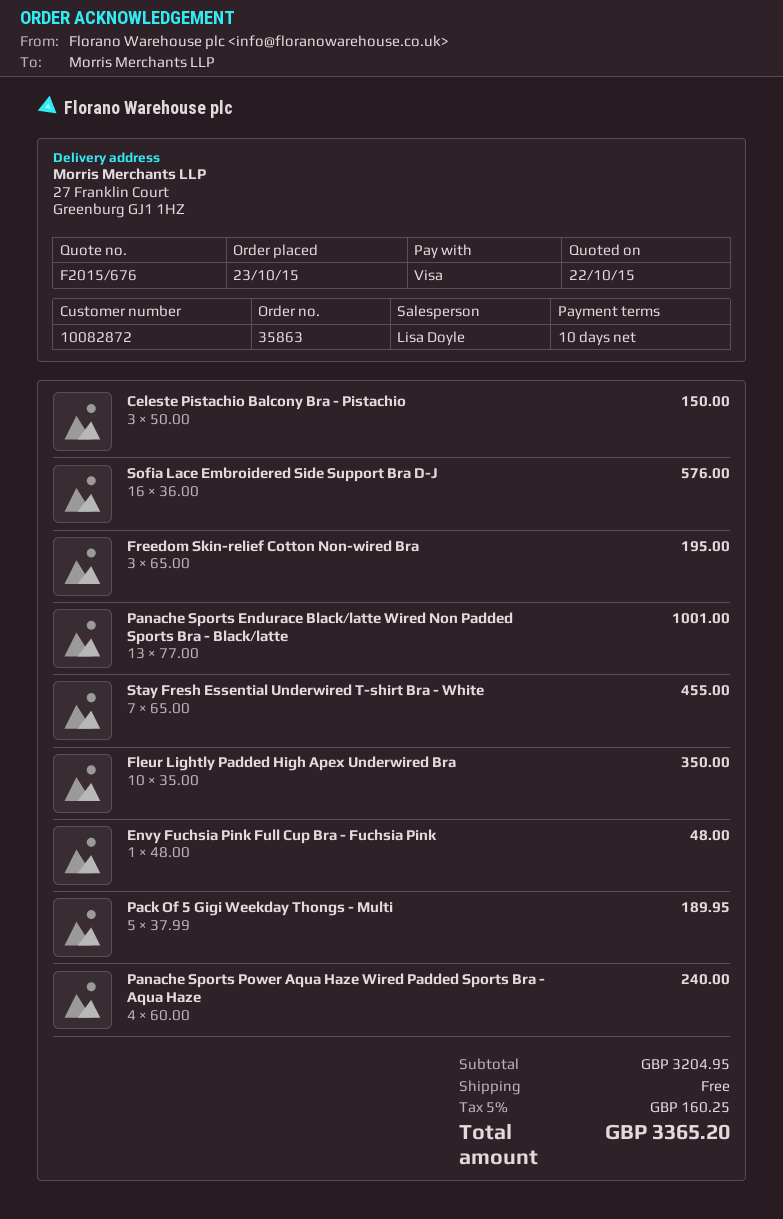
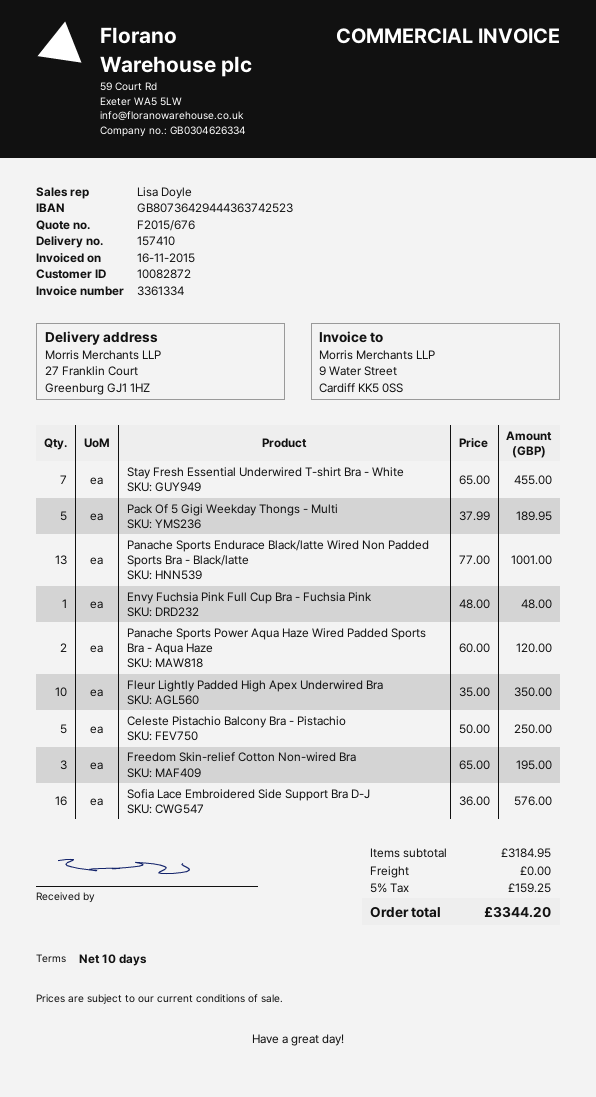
Celeste Pistachio Balcony Bra - Pistachio: 3 x 50.00 = 150.00 -> 5 x 50.00 = 250.00
Panache Sports Power Aqua Haze Wired Padded Sports Bra - Aqua Haze: 4 x 60.00 = 240.00 -> 2 x 60.00 = 120.00
subtotal: 3204.95 -> 3184.95
tax: 5% = 160.25 -> 5% = 159.25
total: 3365.20 -> 3344.20

